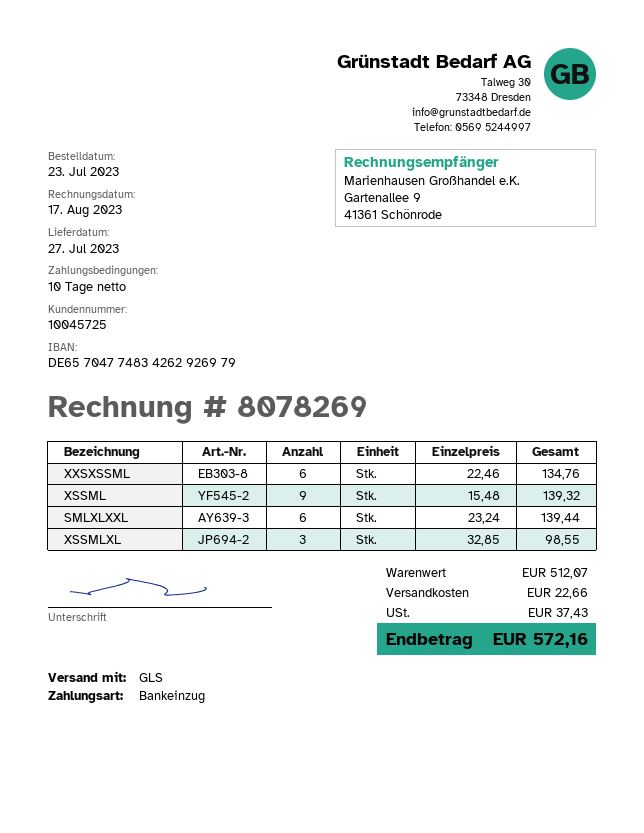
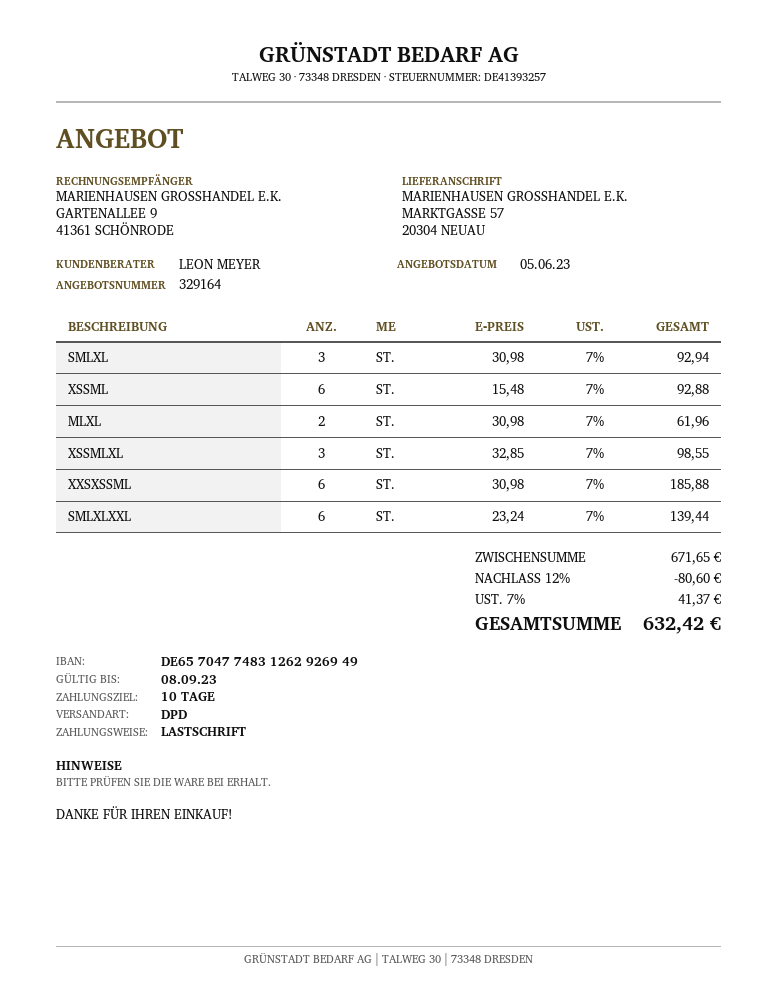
bank account: DE65704774834262926979 -> DE65704774831262926949
shipping method: GLS -> DPD
XXSXSSML: 6 x 22.46 = 134.76 -> 6 x 30.98 = 185.88
XSSML: 9 x 15.48 = 139.32 -> 6 x 15.48 = 92.88
SMLXL: none -> 3 x 30.98 = 92.94
MLXL: none -> 2 x 30.98 = 61.96
subtotal: 512.07 -> 671.65
discount: none -> 12% = 80.60
shipping: 22.66 -> none
tax: 37.43 -> 41.37
total: 572.16 -> 632.42

